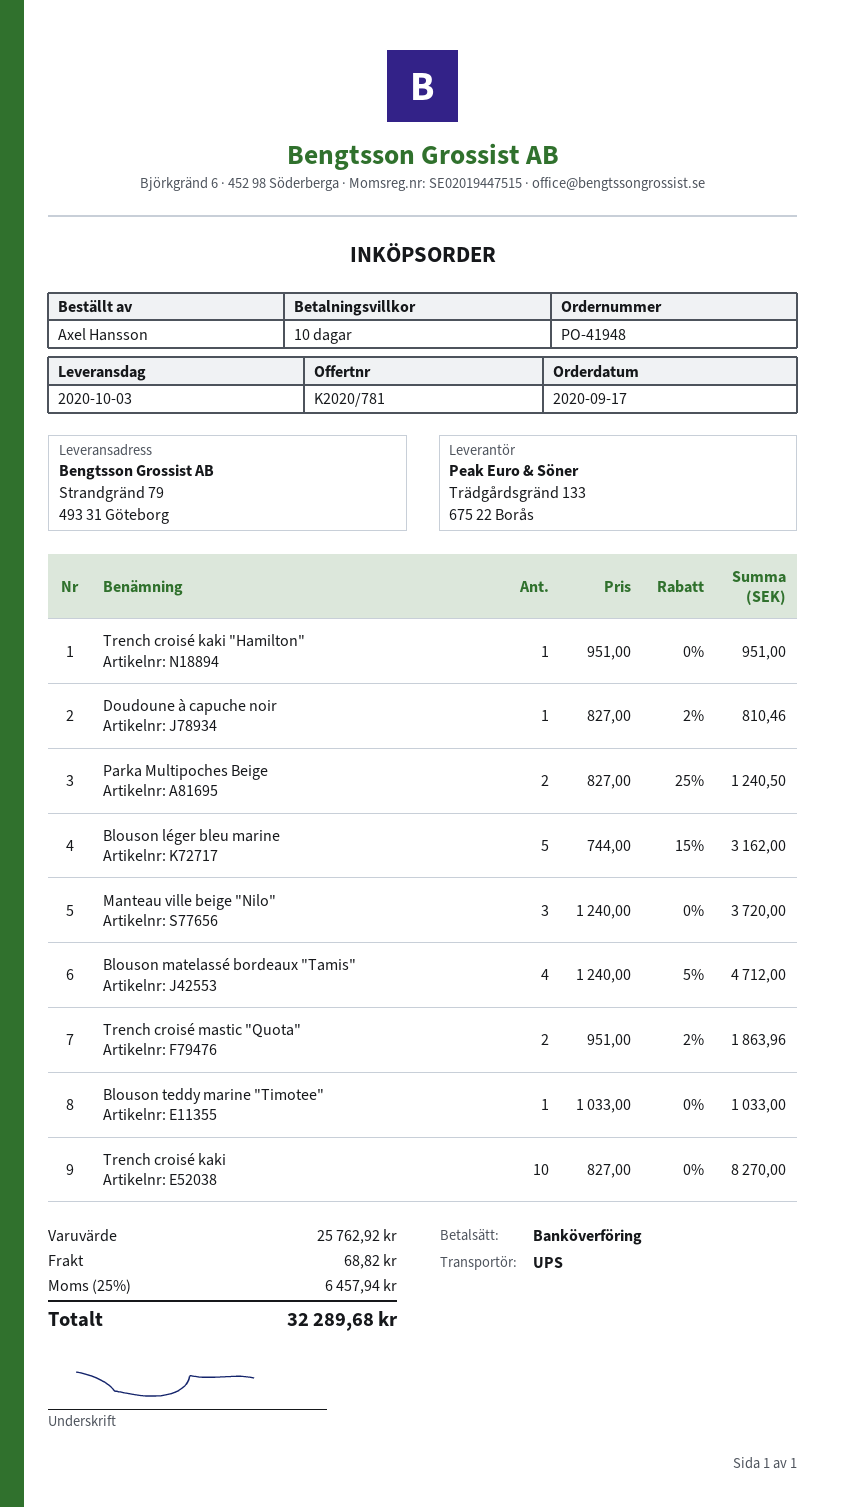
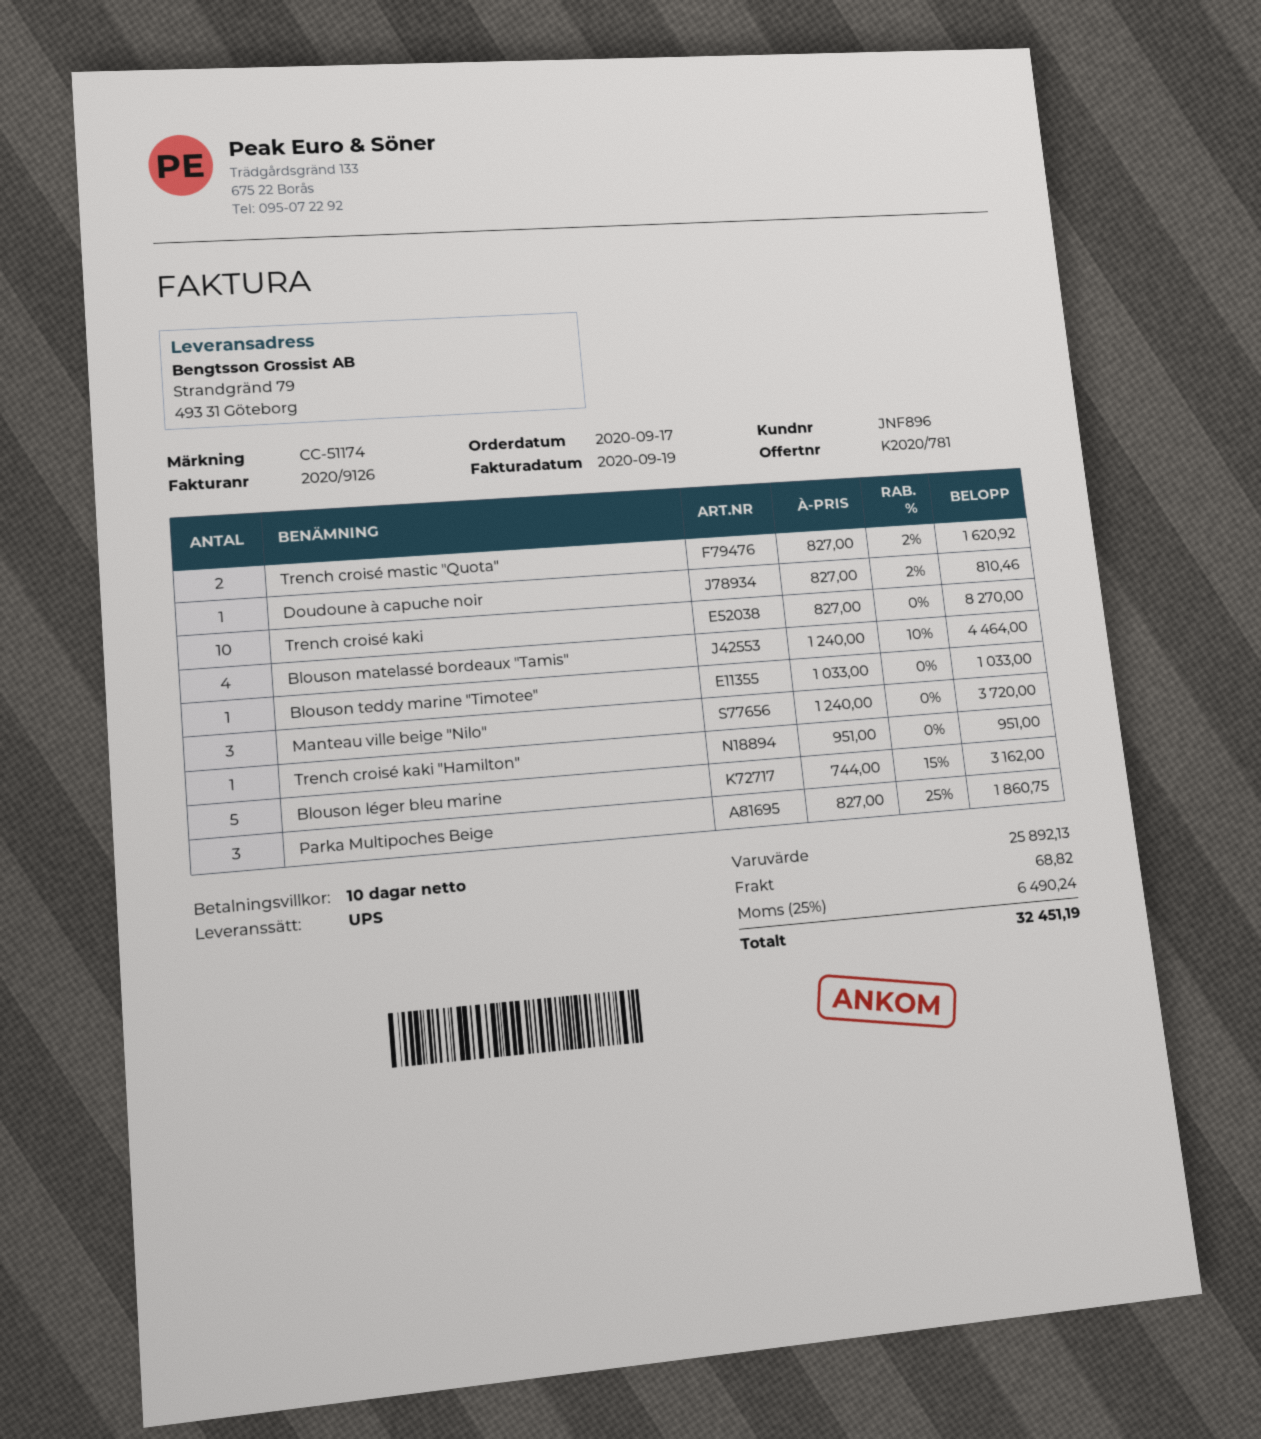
Parka Multipoches Beige: 2 x 827.00 - 25% = 1240.50 -> 3 x 827.00 - 25% = 1860.75
Blouson matelassé bordeaux "Tamis": 4 x 1240.00 - 5% = 4712.00 -> 4 x 1240.00 - 10% = 4464.00
Trench croisé mastic "Quota": 2 x 951.00 - 2% = 1863.96 -> 2 x 827.00 - 2% = 1620.92
subtotal: 25762.92 -> 25892.13
tax: 25% = 6457.94 -> 25% = 6490.24
total: 32289.68 -> 32451.19

